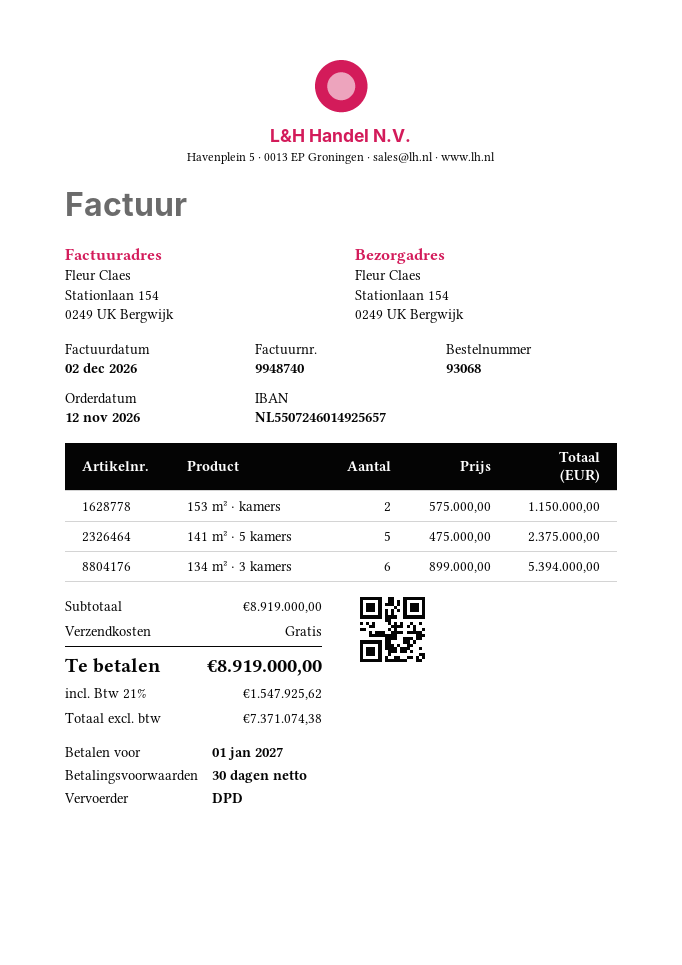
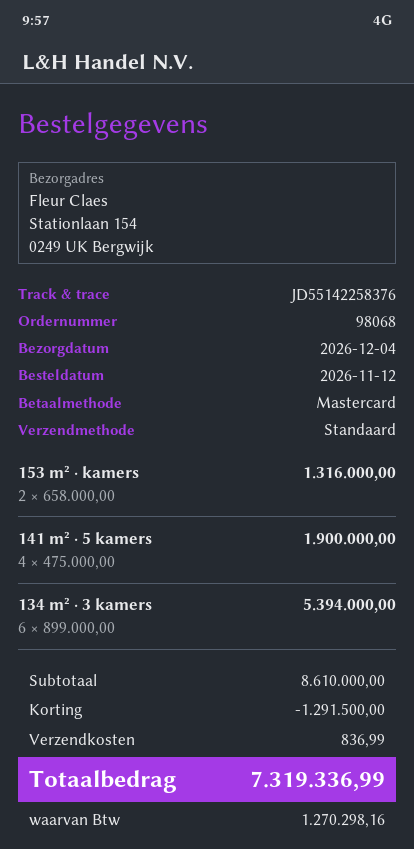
order number: 93068 -> 98068
shipping method: DPD -> standard
153 m² · kamers: 2 x 575000.00 = 1150000.00 -> 2 x 658000.00 = 1316000.00
141 m² · 5 kamers: 5 x 475000.00 = 2375000.00 -> 4 x 475000.00 = 1900000.00
subtotal: 8919000.00 -> 8610000.00
discount: none -> 1291500.00
shipping: 0.00 -> 836.99
tax: 1547925.62 -> 1270298.16
total: 8919000.00 -> 7319336.99

